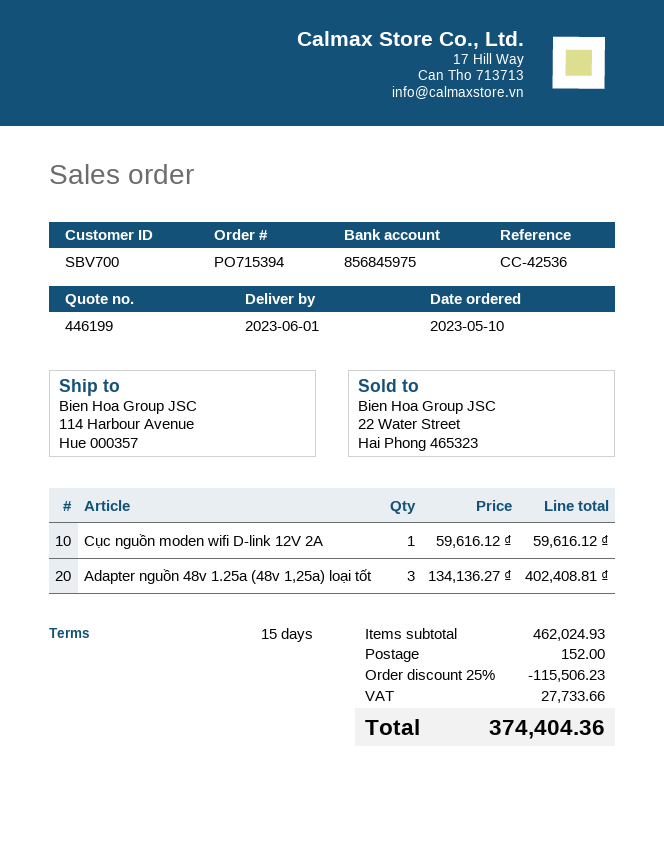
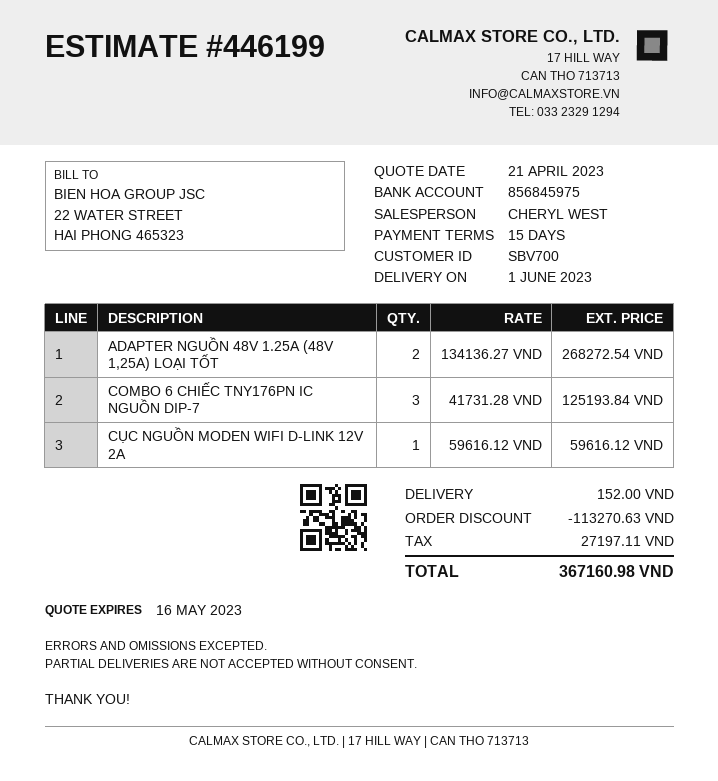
Adapter nguồn 48v 1.25a (48v 1,25a) loại tốt: 3 x 134136.27 = 402408.81 -> 2 x 134136.27 = 268272.54
COMBO 6 CHIẾC TNY176PN IC NGUỒN DIP-7: none -> 3 x 41731.28 = 125193.84
discount: 115506.23 -> 113270.63
tax: 27733.66 -> 27197.11
total: 374404.36 -> 367160.98

